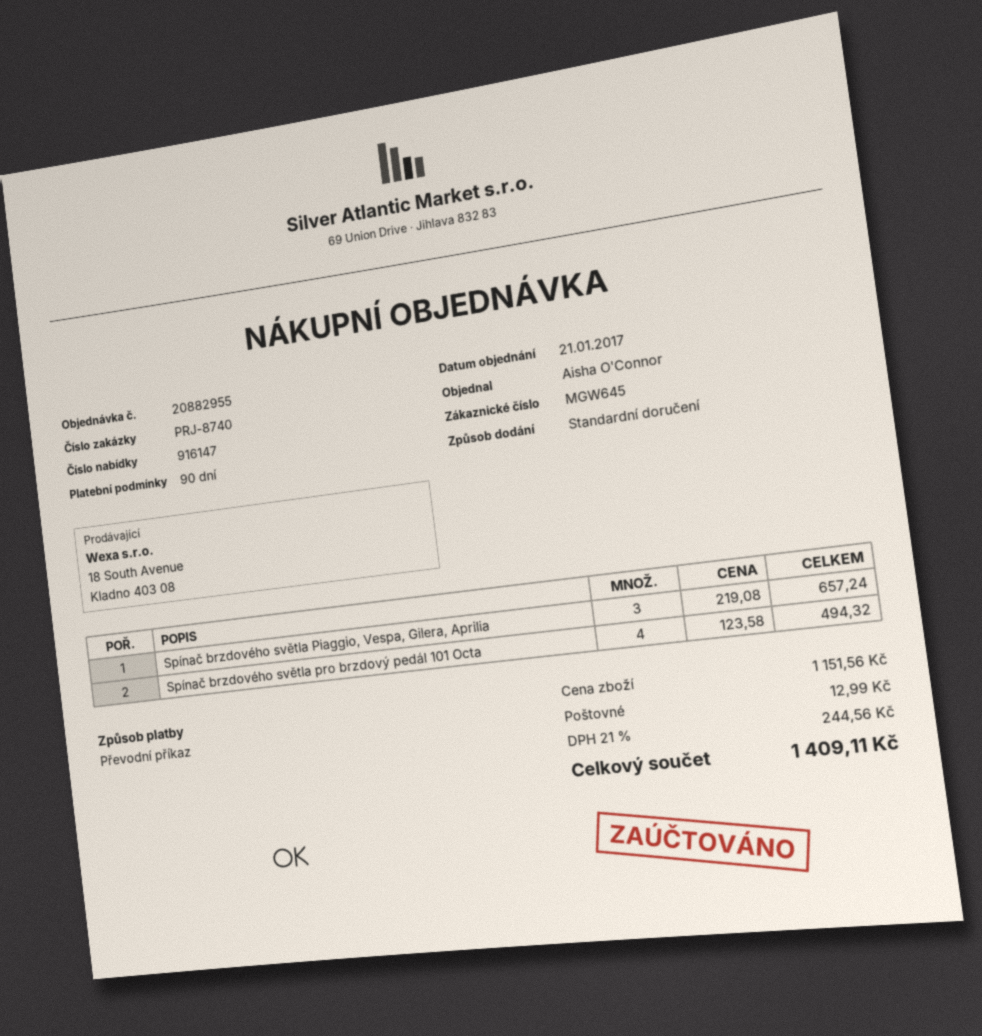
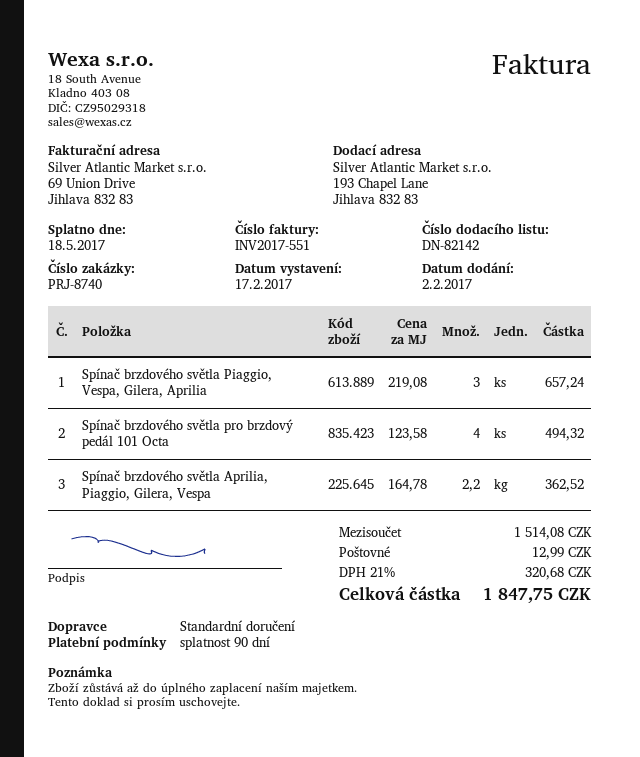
Spínač brzdového světla Aprilia, Piaggio, Gilera, Vespa: none -> 2.2 x 164.78 = 362.52
subtotal: 1151.56 -> 1514.08
tax: 21% = 244.56 -> 21% = 320.68
total: 1409.11 -> 1847.75

